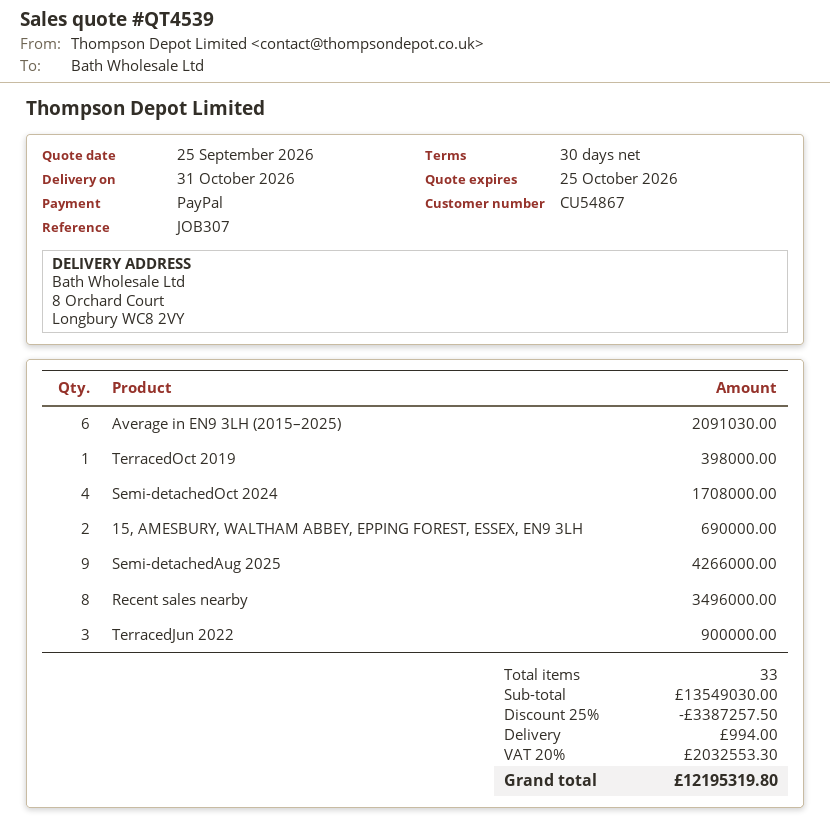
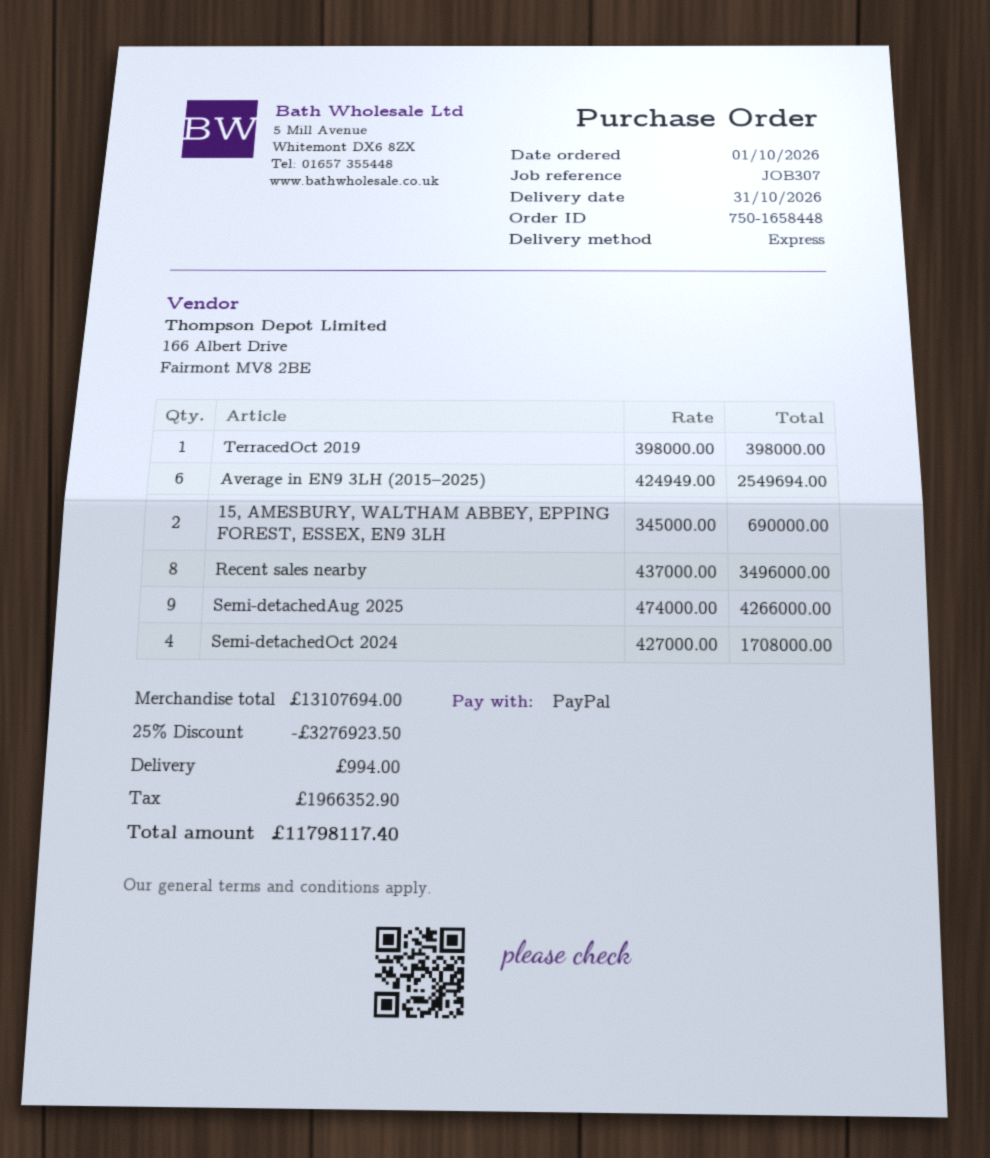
Average in EN9 3LH (2015–2025): 6 for 2091030.00 -> 6 for 2549694.00
TerracedJun 2022: 3 for 900000.00 -> none
subtotal: 13549030.00 -> 13107694.00
discount: 25% = 3387257.50 -> 25% = 3276923.50
tax: 2032553.30 -> 1966352.90
total: 12195319.80 -> 11798117.40

